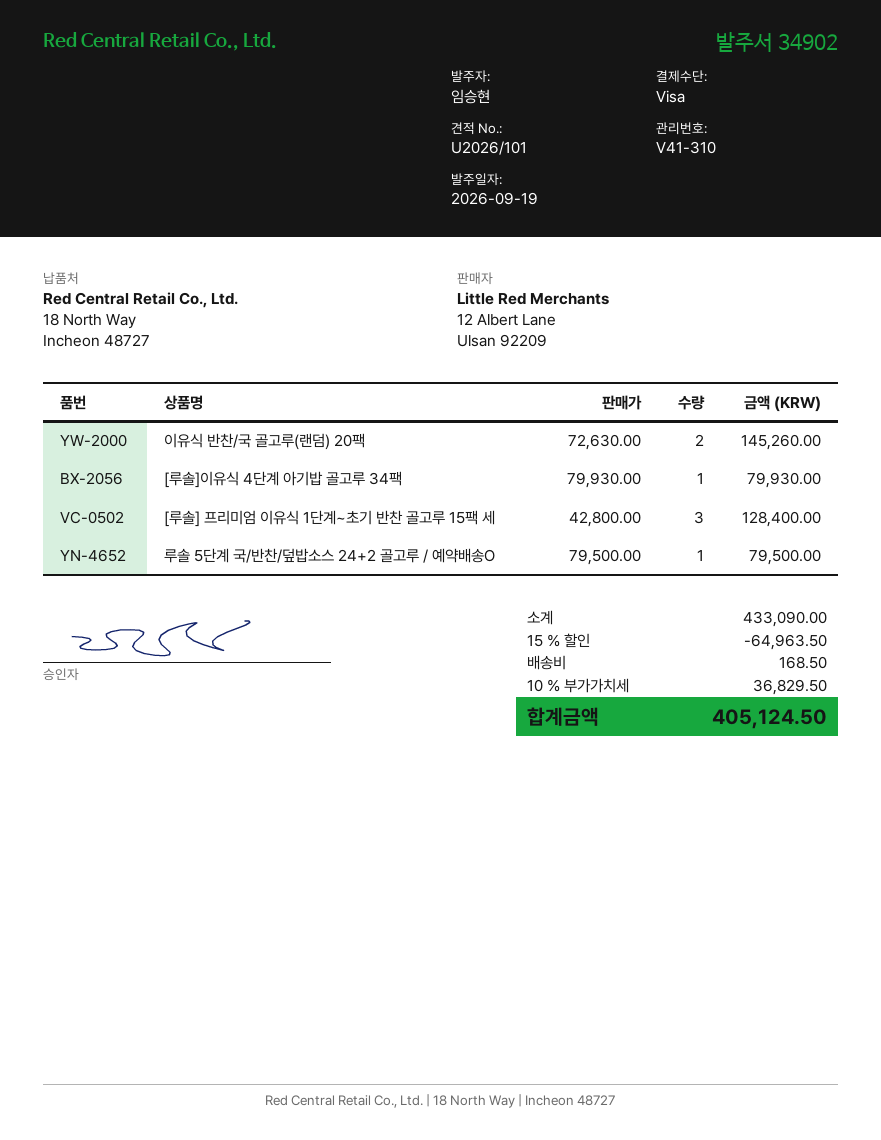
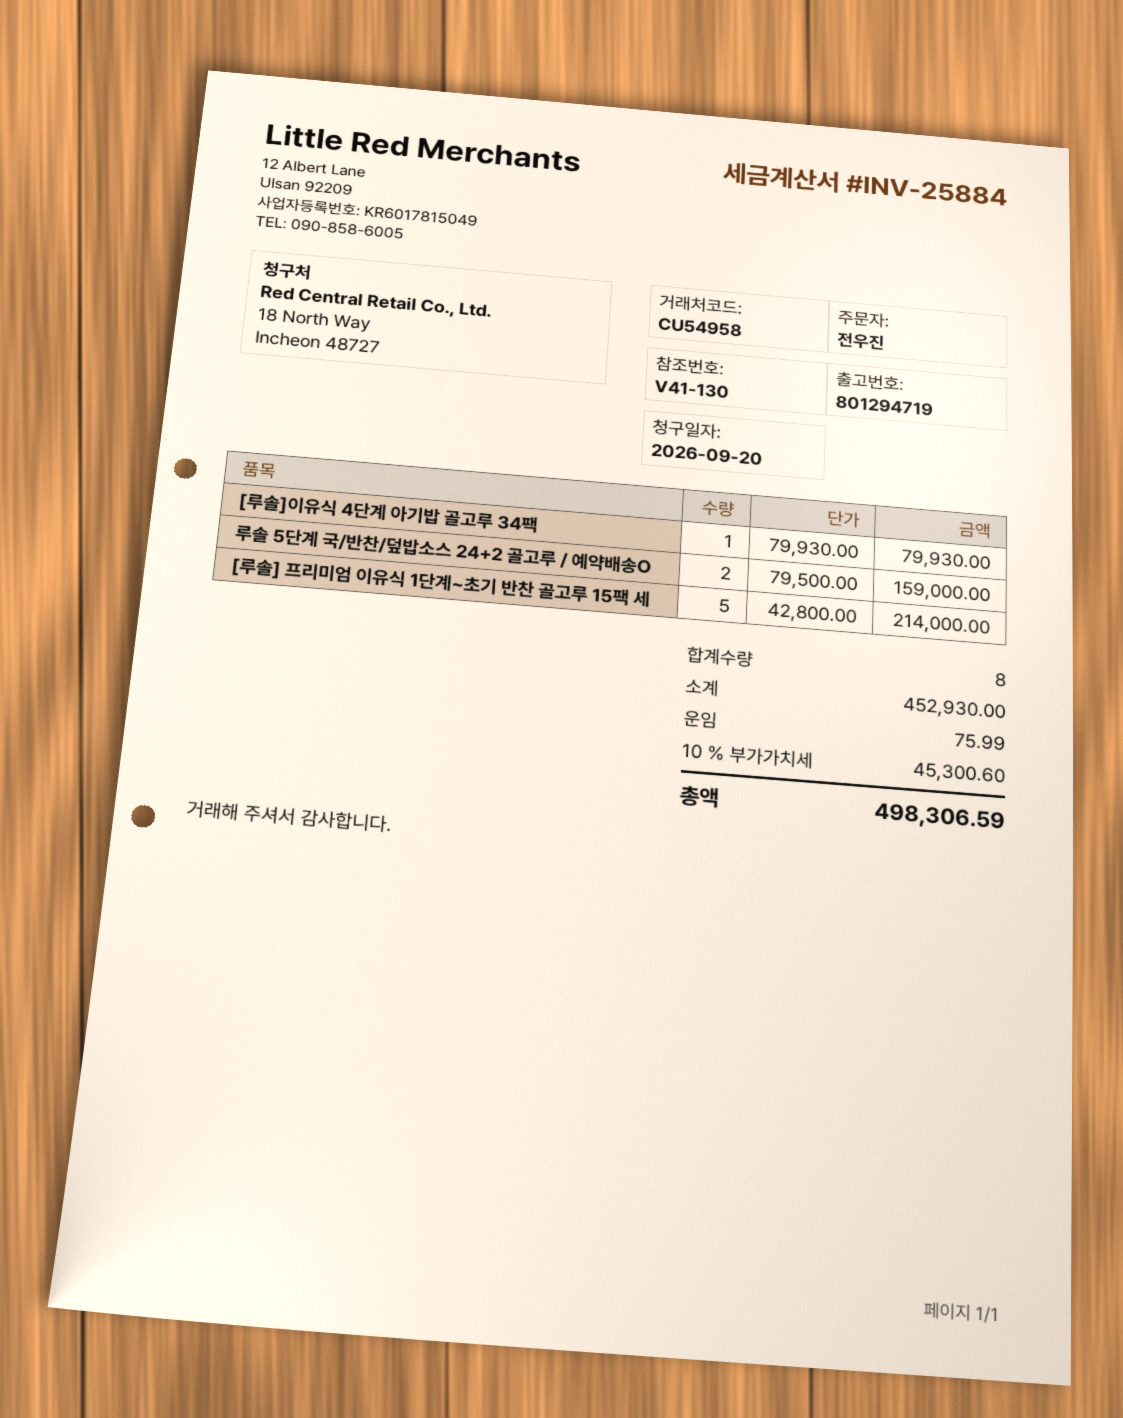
reference: V41-310 -> V41-130
ordered by: 임승현 -> 전우진
이유식 반찬/국 골고루(랜덤) 20팩: 2 x 72630.00 = 145260.00 -> none
[루솔] 프리미엄 이유식 1단계~초기 반찬 골고루 15팩 세: 3 x 42800.00 = 128400.00 -> 5 x 42800.00 = 214000.00
루솔 5단계 국/반찬/덮밥소스 24+2 골고루 / 예약배송O: 1 x 79500.00 = 79500.00 -> 2 x 79500.00 = 159000.00
subtotal: 433090.00 -> 452930.00
discount: 15% = 64963.50 -> none
shipping: 168.50 -> 75.99
tax: 10% = 36829.50 -> 10% = 45300.60
total: 405124.50 -> 498306.59

